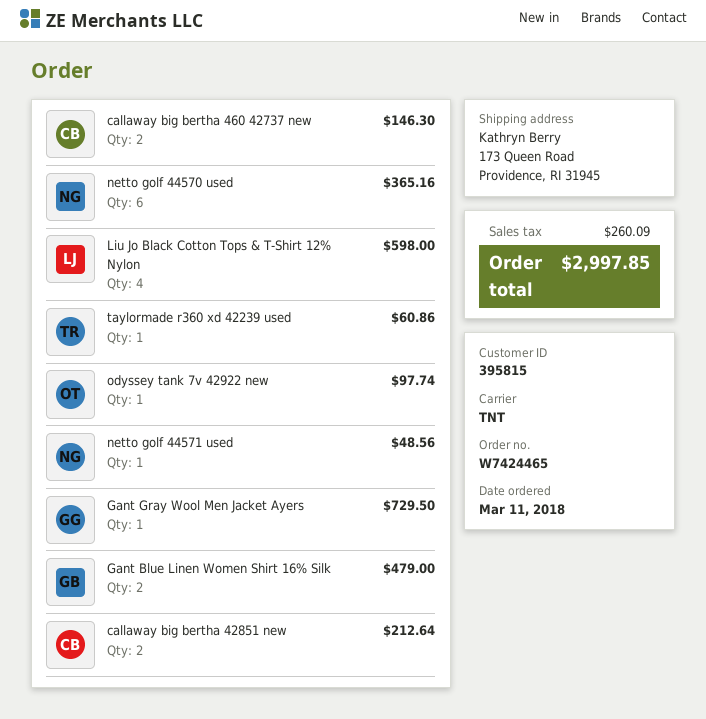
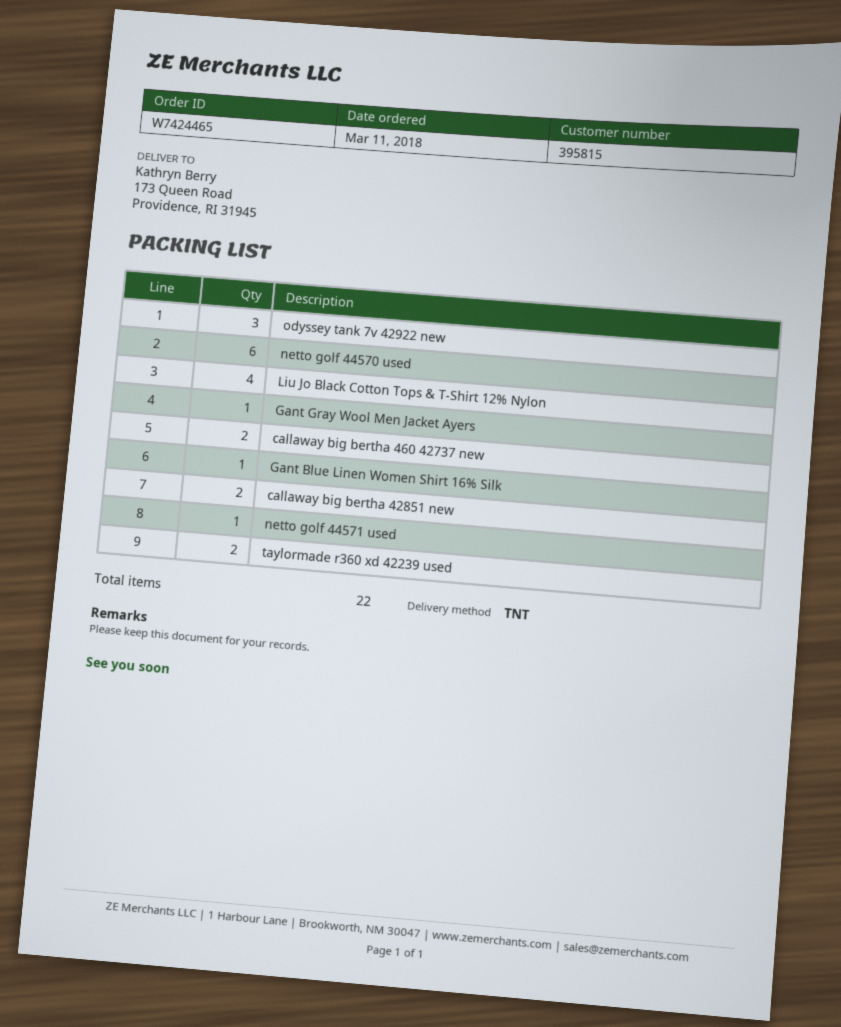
taylormade r360 xd 42239 used: 1 -> 2
odyssey tank 7v 42922 new: 1 -> 3
Gant Blue Linen Women Shirt 16% Silk: 2 -> 1

